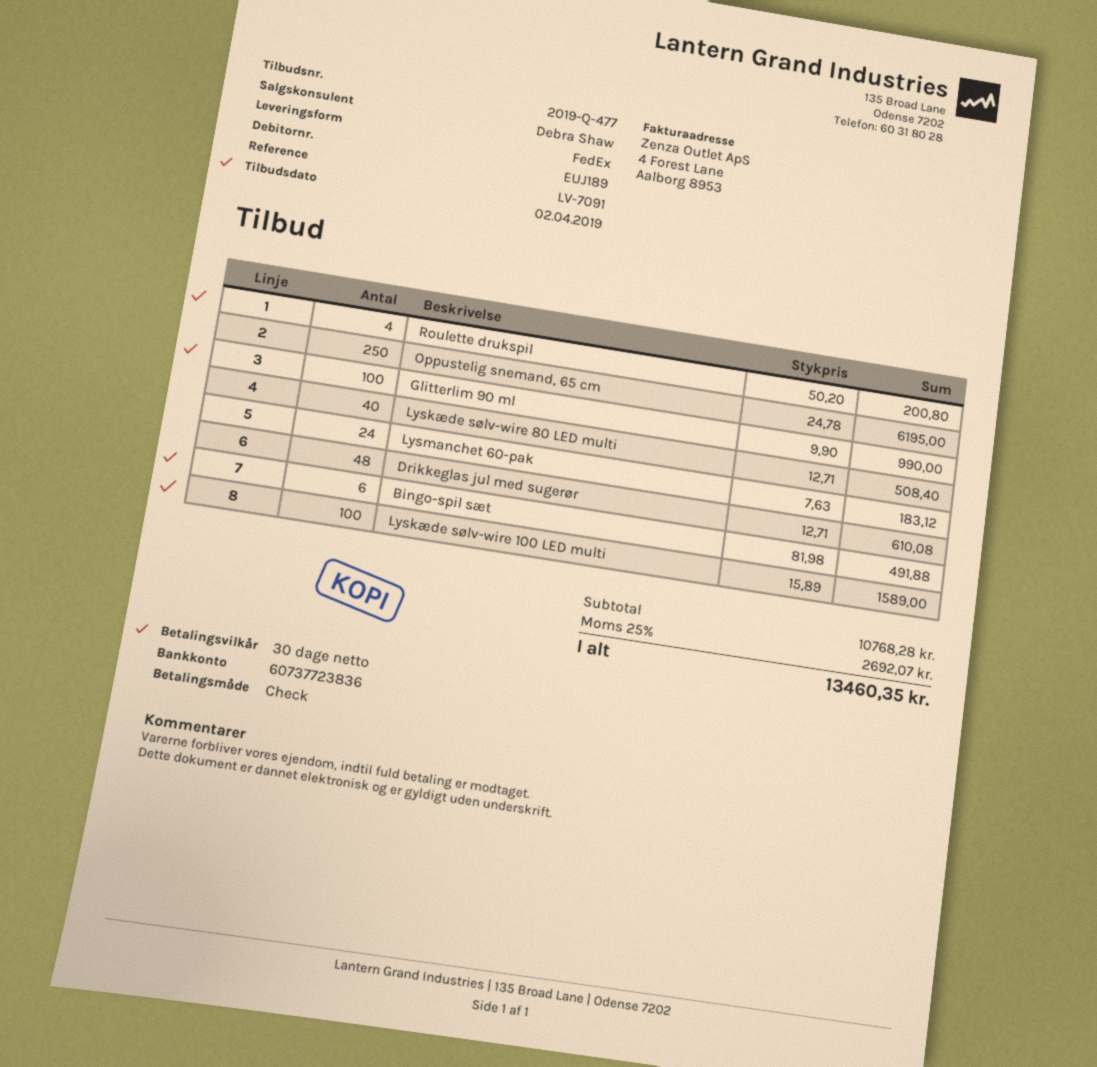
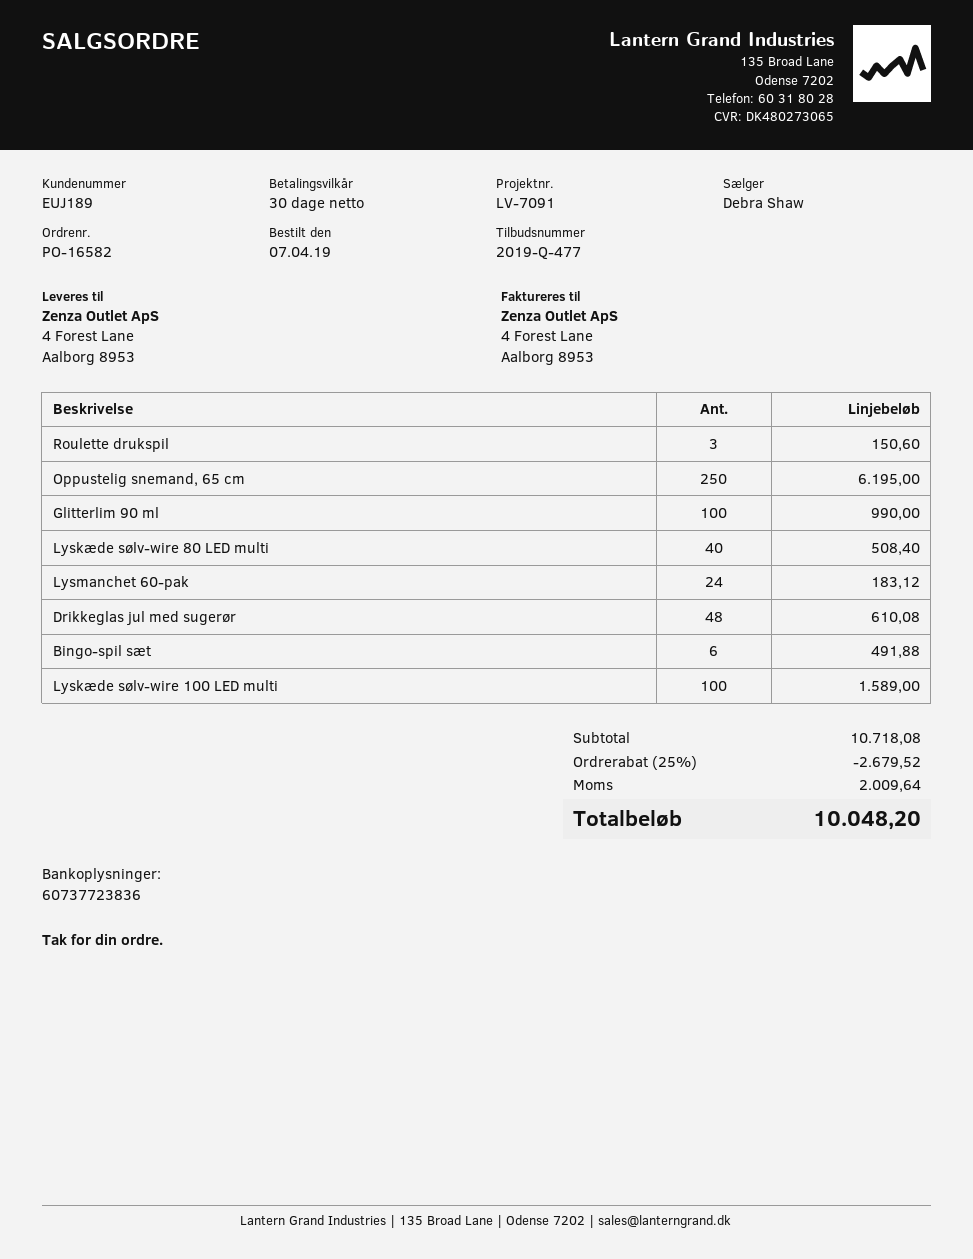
Roulette drukspil: 4 for 200.80 -> 3 for 150.60
subtotal: 10768.28 -> 10718.08
discount: none -> 25% = 2679.52
tax: 2692.07 -> 2009.64
total: 13460.35 -> 10048.20

